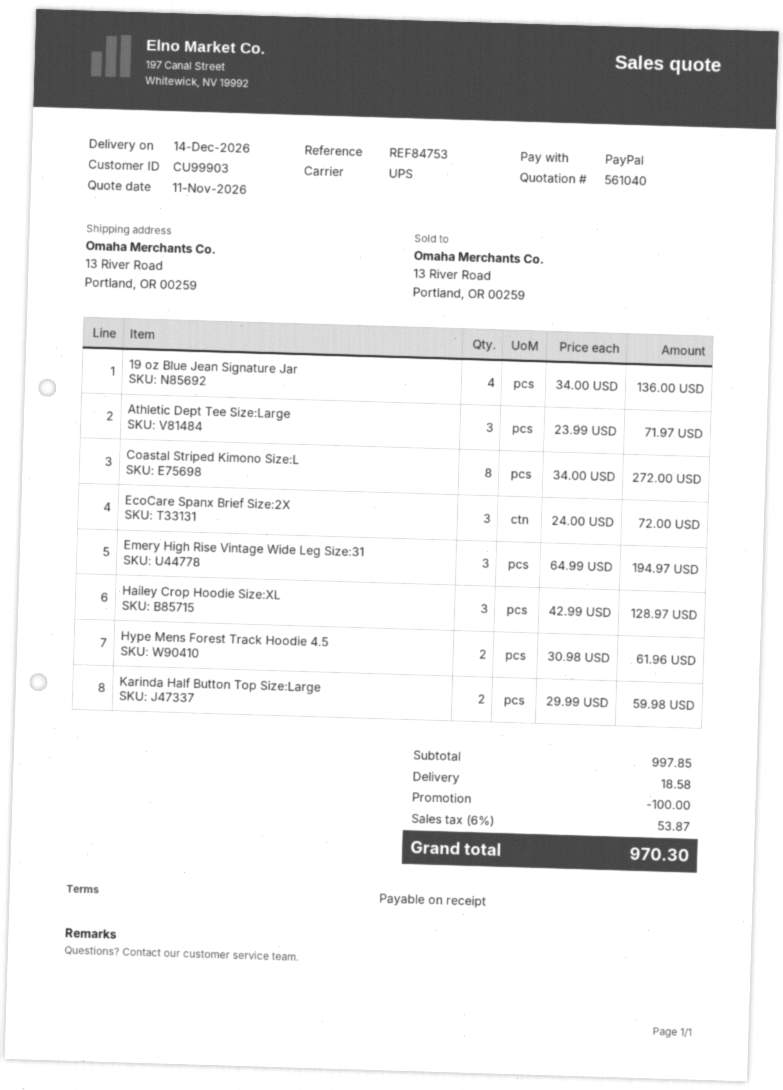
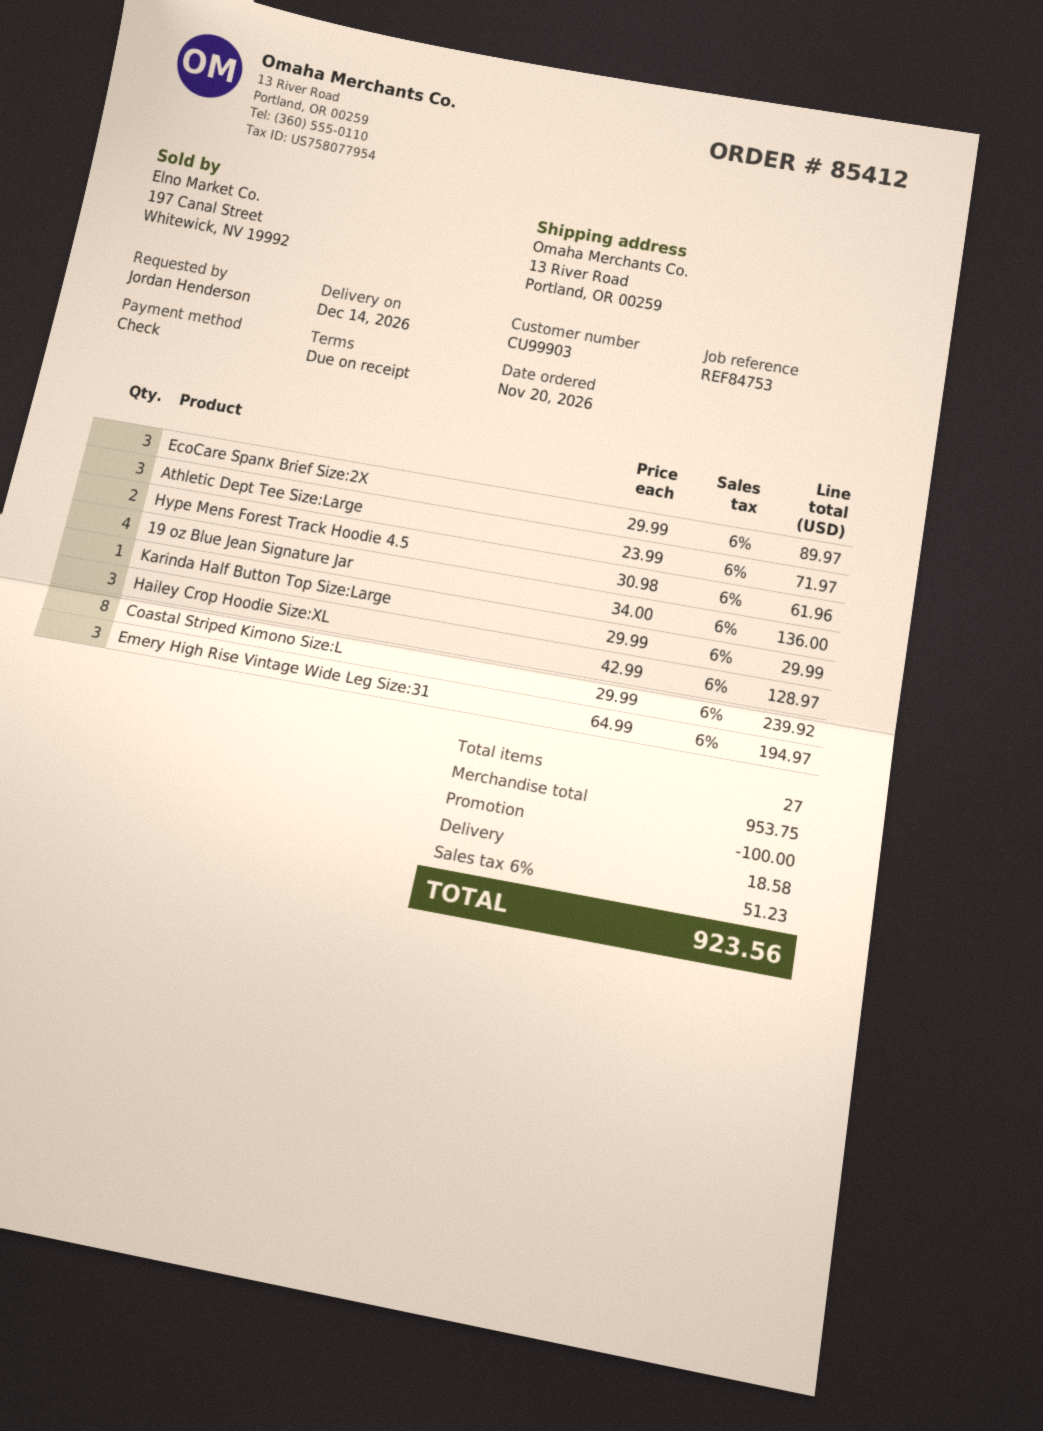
payment method: PayPal -> cheque
Coastal Striped Kimono Size:L: 8 x 34.00 = 272.00 -> 8 x 29.99 = 239.92
EcoCare Spanx Brief Size:2X: 3 x 24.00 = 72.00 -> 3 x 29.99 = 89.97
Karinda Half Button Top Size:Large: 2 x 29.99 = 59.98 -> 1 x 29.99 = 29.99
subtotal: 997.85 -> 953.75
tax: 6% = 53.87 -> 6% = 51.23
total: 970.30 -> 923.56

